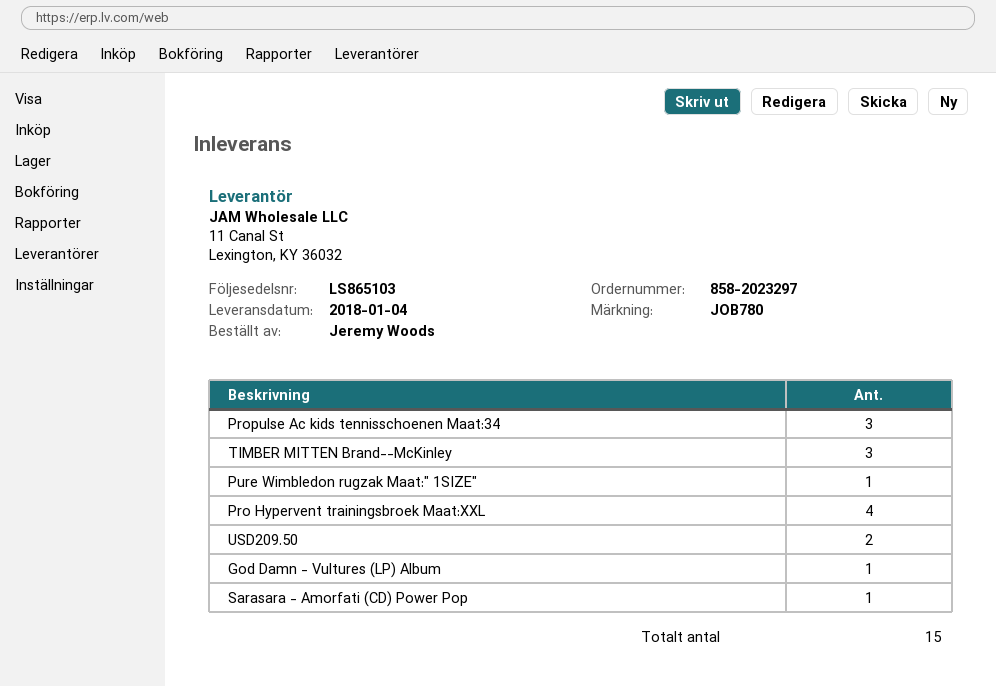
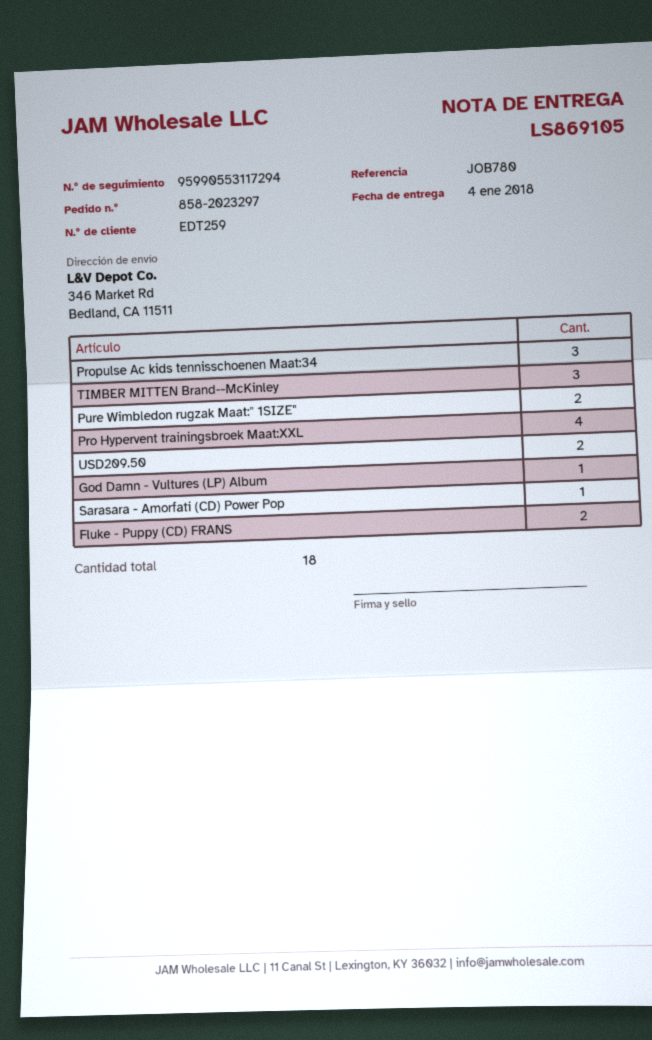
delivery note number: LS865103 -> LS869105
Pure Wimbledon rugzak Maat:" 1SIZE": 1 -> 2
Fluke - Puppy (CD) FRANS: none -> 2
total quantity: 15 -> 18

